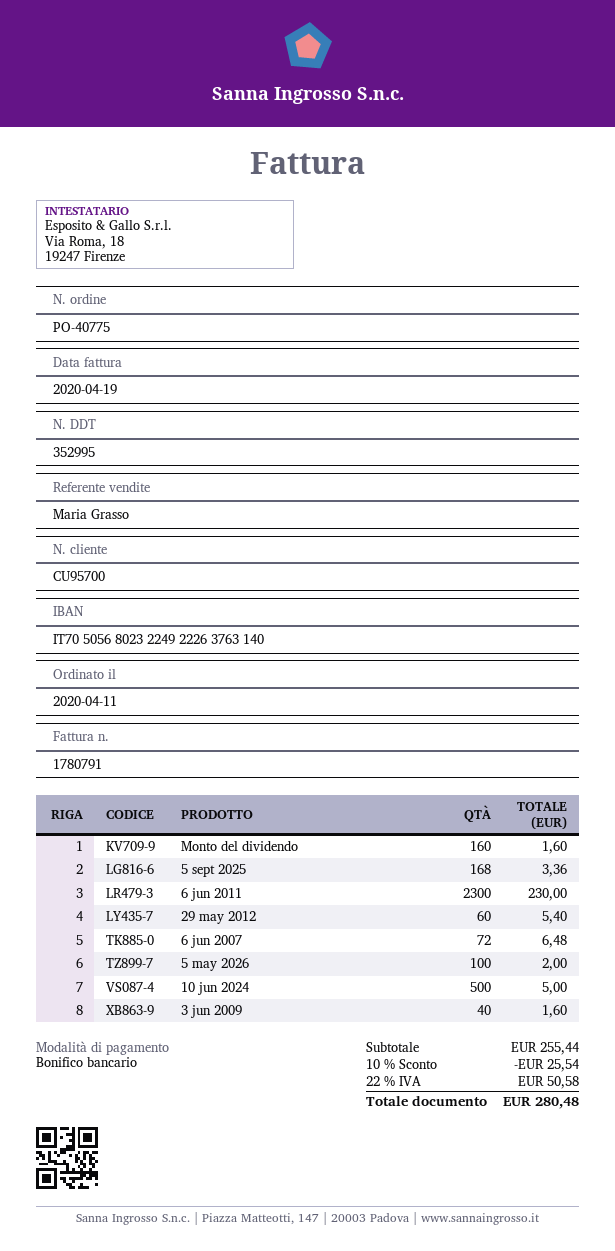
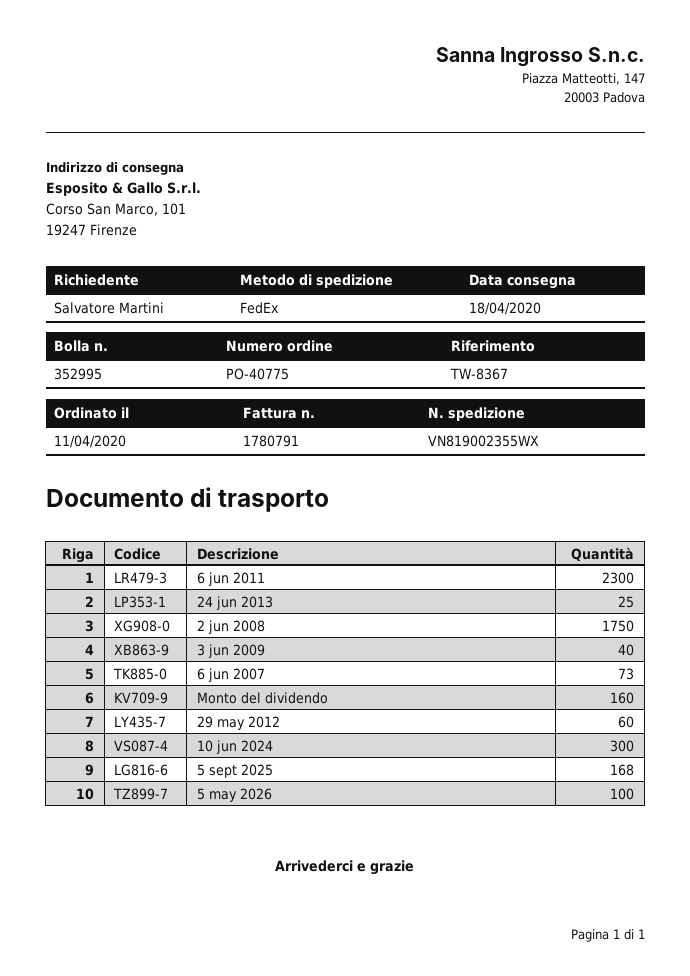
6 jun 2007: 72 -> 73
10 jun 2024: 500 -> 300
24 jun 2013: none -> 25
2 jun 2008: none -> 1750

